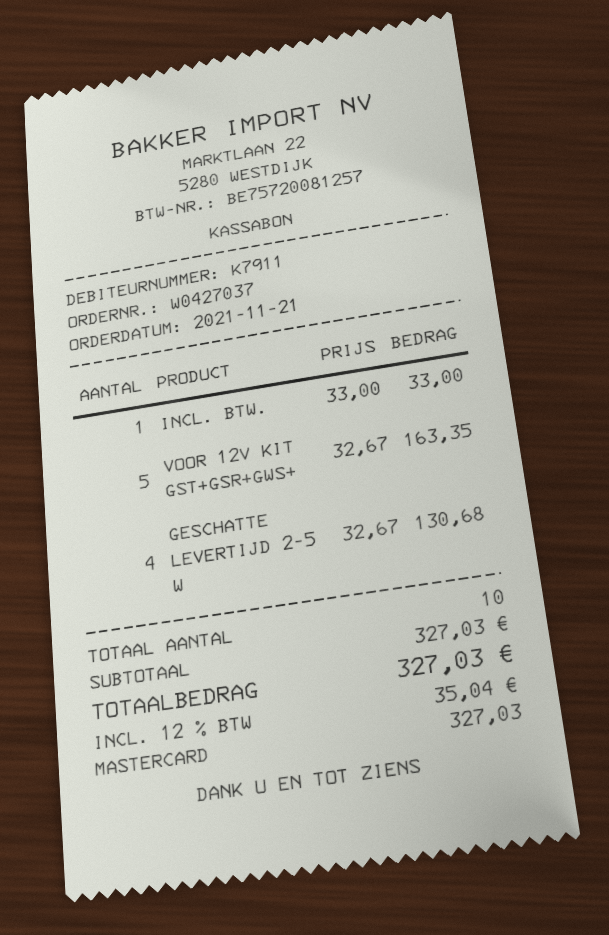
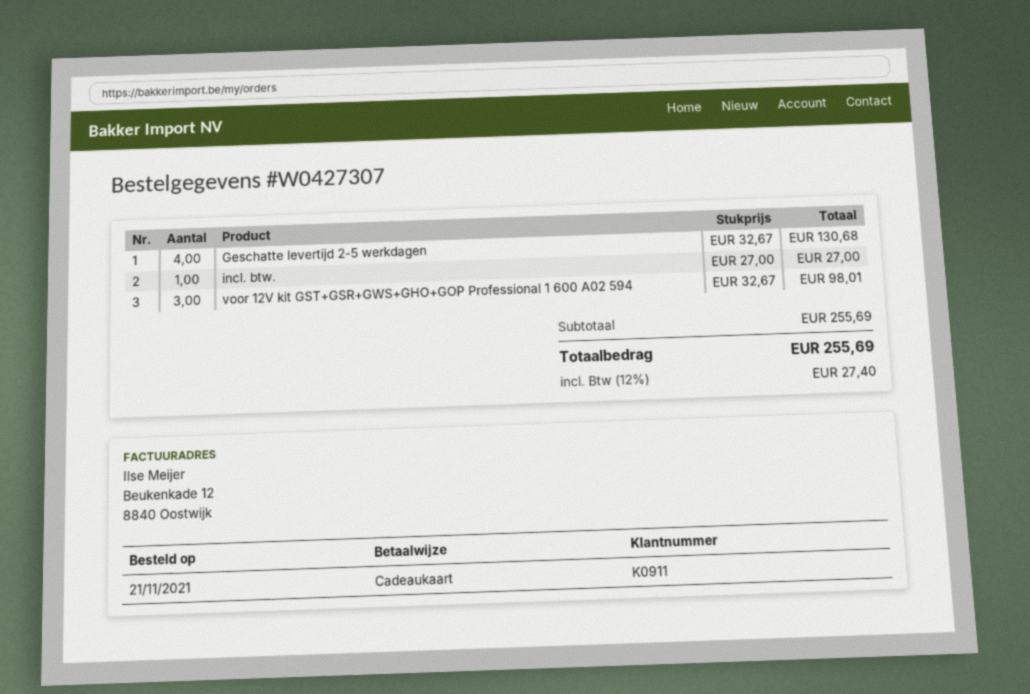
order number: W0427037 -> W0427307
customer number: K7911 -> K0911
payment method: Mastercard -> gift card
INCL. BTW.: 1 x 33.00 = 33.00 -> 1 x 27.00 = 27.00
VOOR 12V KIT GST+GSR+GWS+: 5 x 32.67 = 163.35 -> 3 x 32.67 = 98.01
subtotal: 327.03 -> 255.69
tax: 12% = 35.04 -> 12% = 27.40
total: 327.03 -> 255.69

